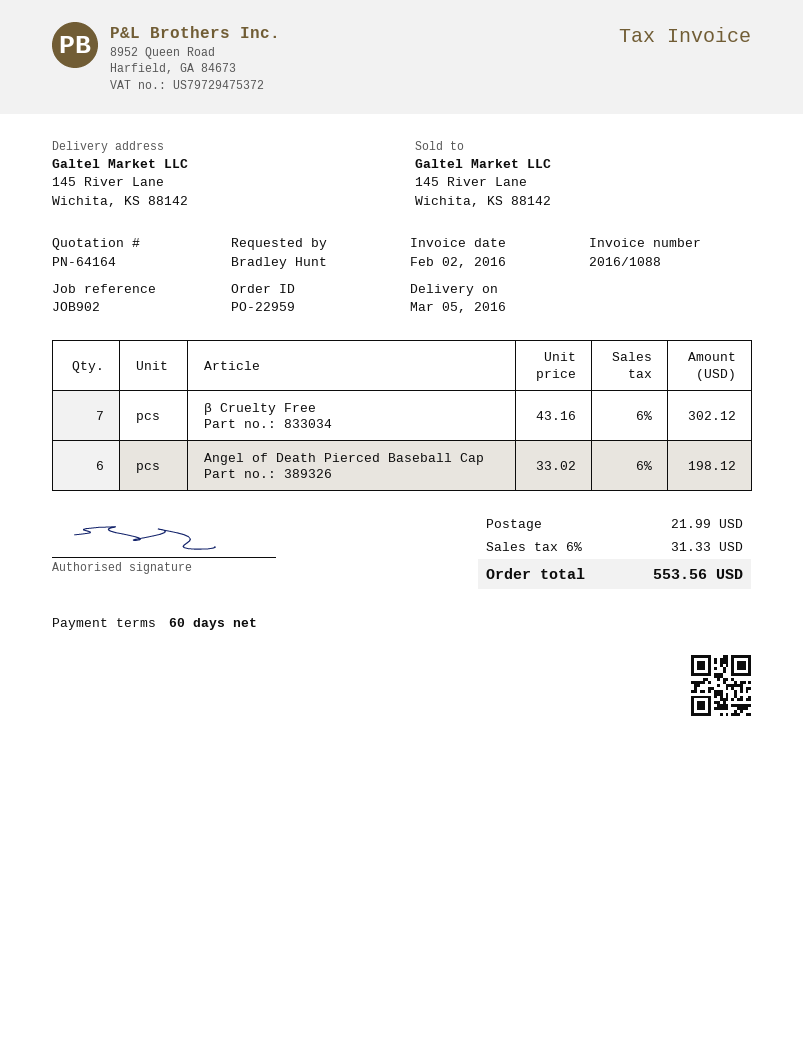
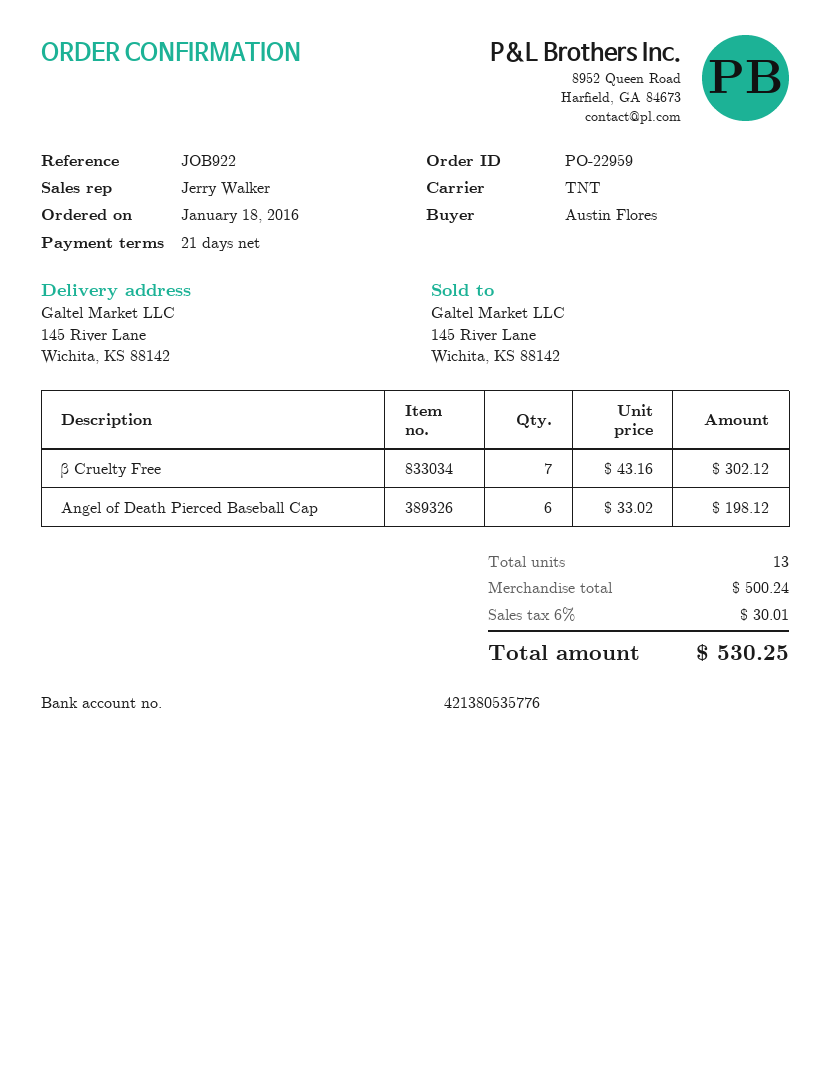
payment terms: 60 days -> 21 days
reference: JOB902 -> JOB922
ordered by: Bradley Hunt -> Austin Flores
shipping: 21.99 -> none
tax: 6% = 31.33 -> 6% = 30.01
total: 553.56 -> 530.25

